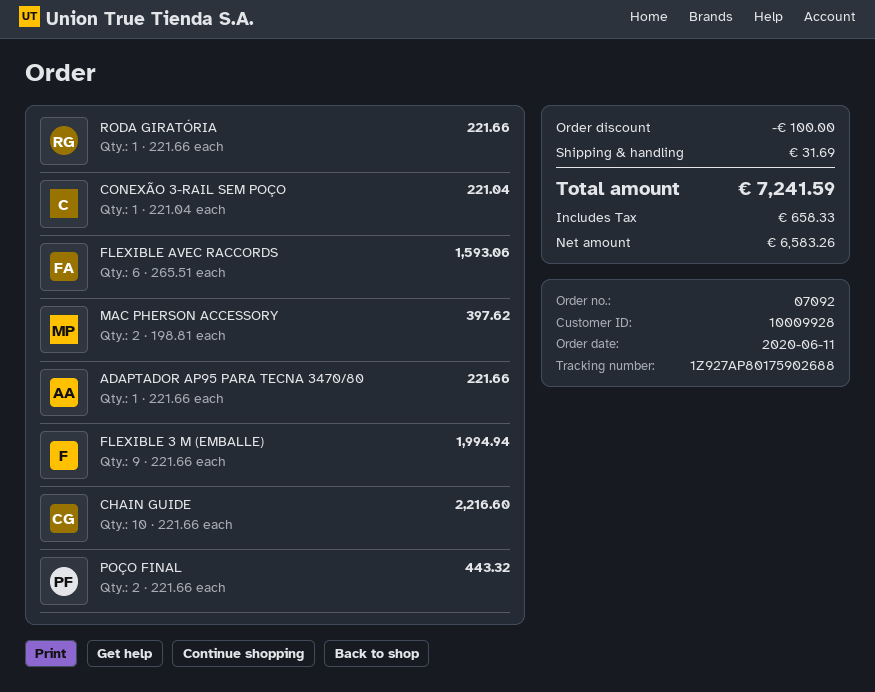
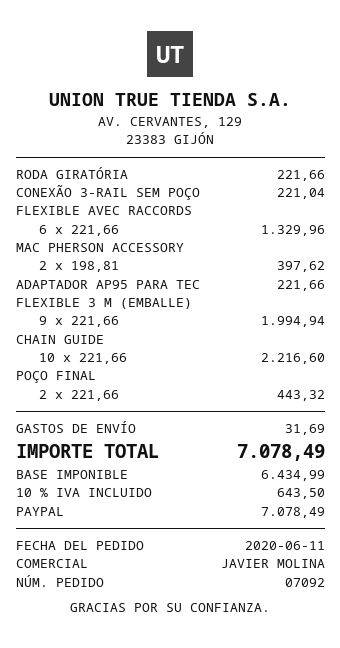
FLEXIBLE AVEC RACCORDS: 6 x 265.51 = 1593.06 -> 6 x 221.66 = 1329.96
discount: 100.00 -> none
net: 6583.26 -> 6434.99
tax: 658.33 -> 643.50
total: 7241.59 -> 7078.49

